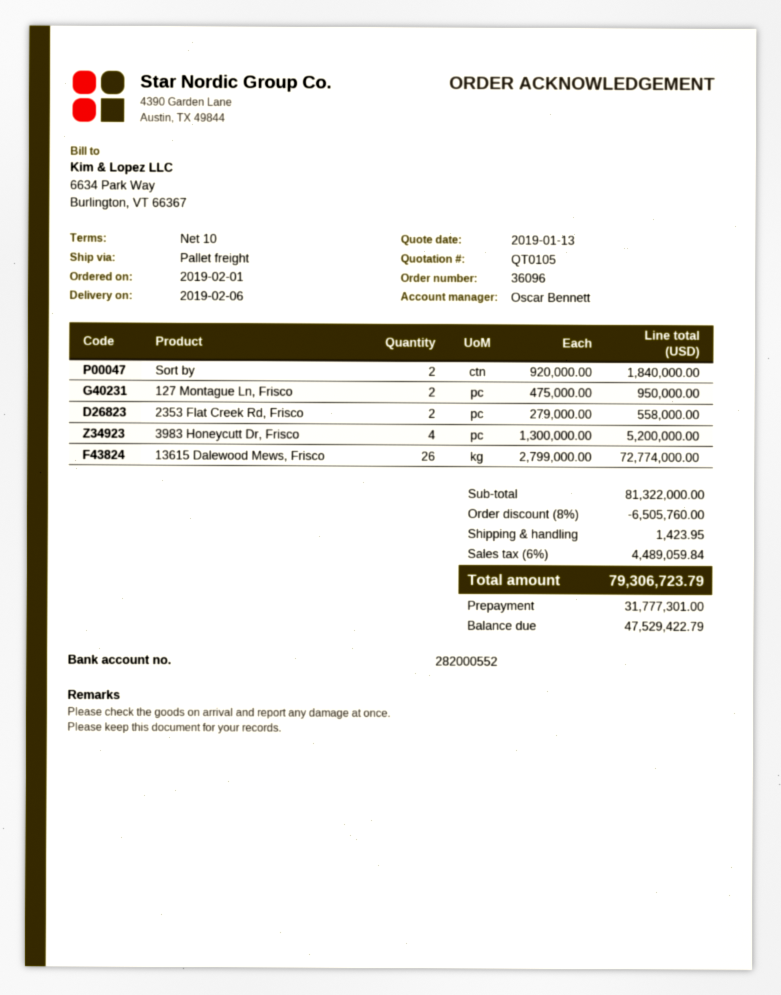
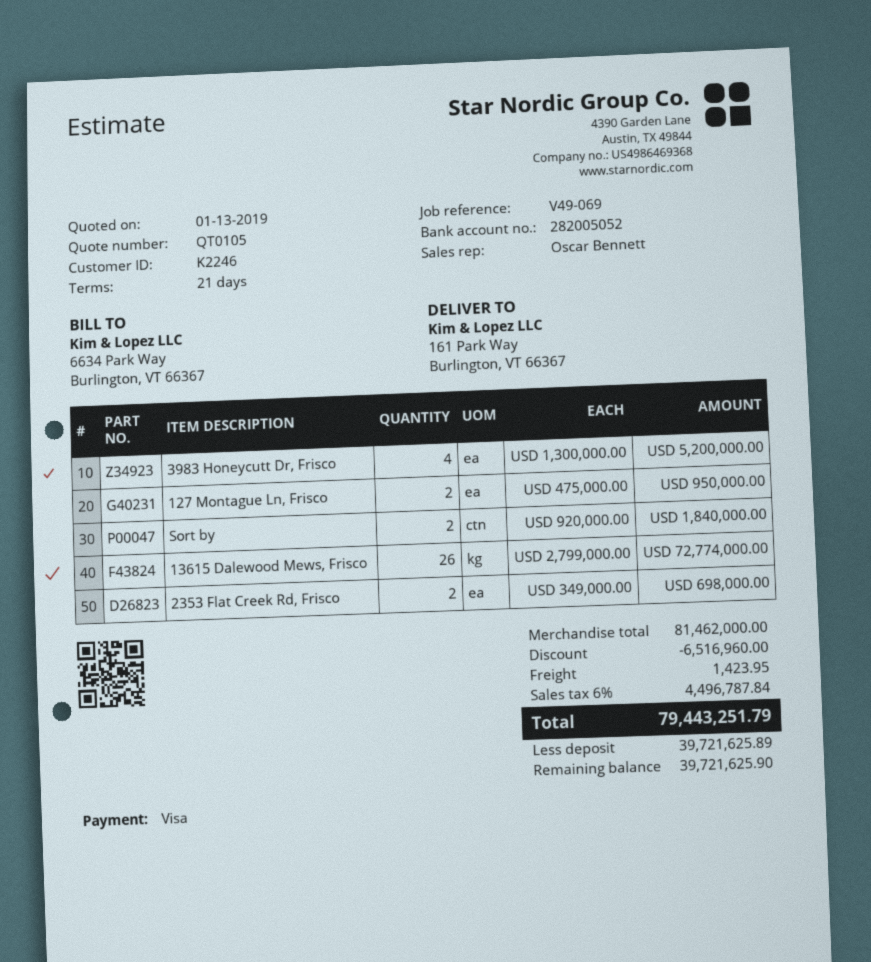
payment terms: 10 days -> 21 days
bank account: 282000552 -> 282005052
2353 Flat Creek Rd, Frisco: 2 x 279000.00 = 558000.00 -> 2 x 349000.00 = 698000.00
subtotal: 81322000.00 -> 81462000.00
discount: 6505760.00 -> 6516960.00
tax: 6% = 4489059.84 -> 6% = 4496787.84
total: 79306723.79 -> 79443251.79
deposit: 31777301.00 -> 39721625.89
balance: 47529422.79 -> 39721625.90

